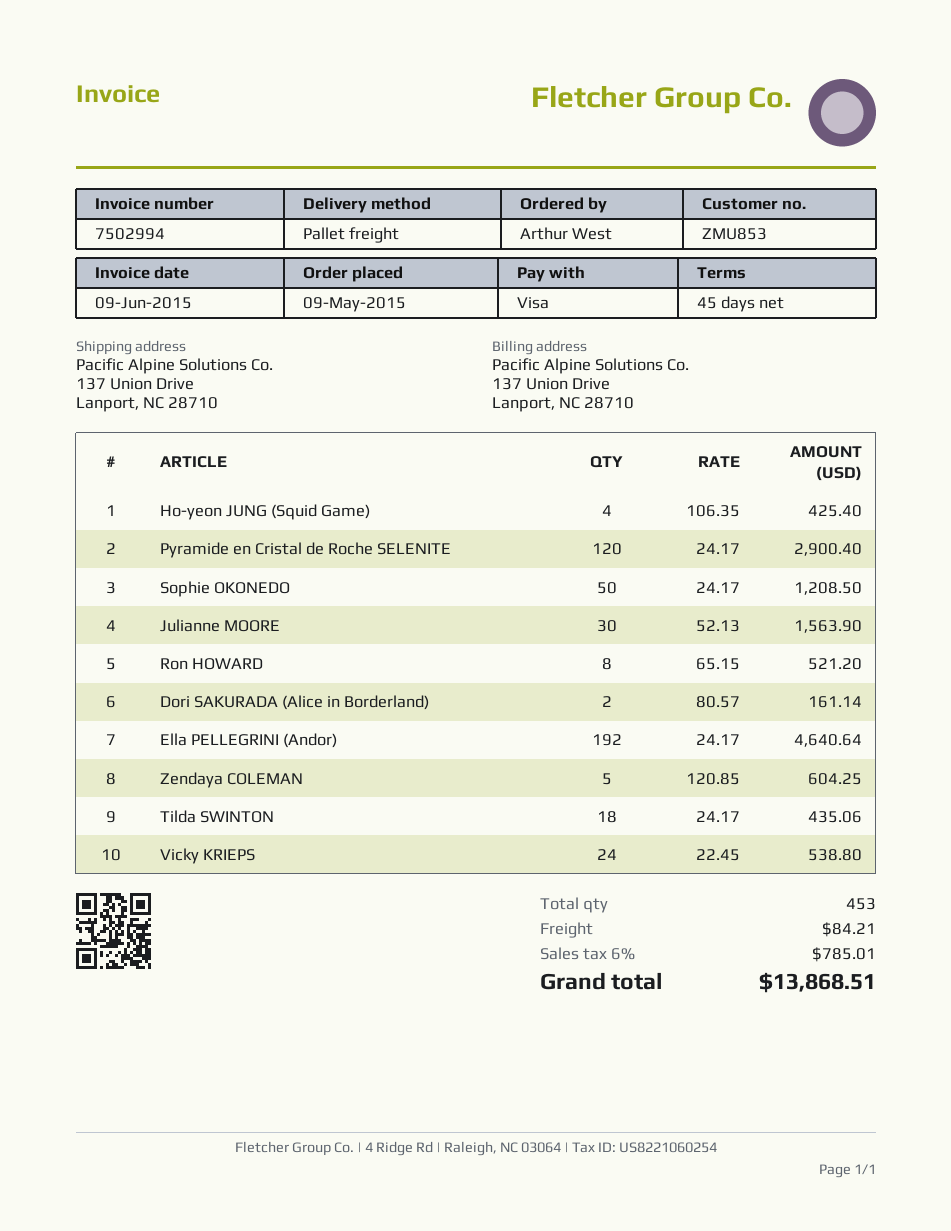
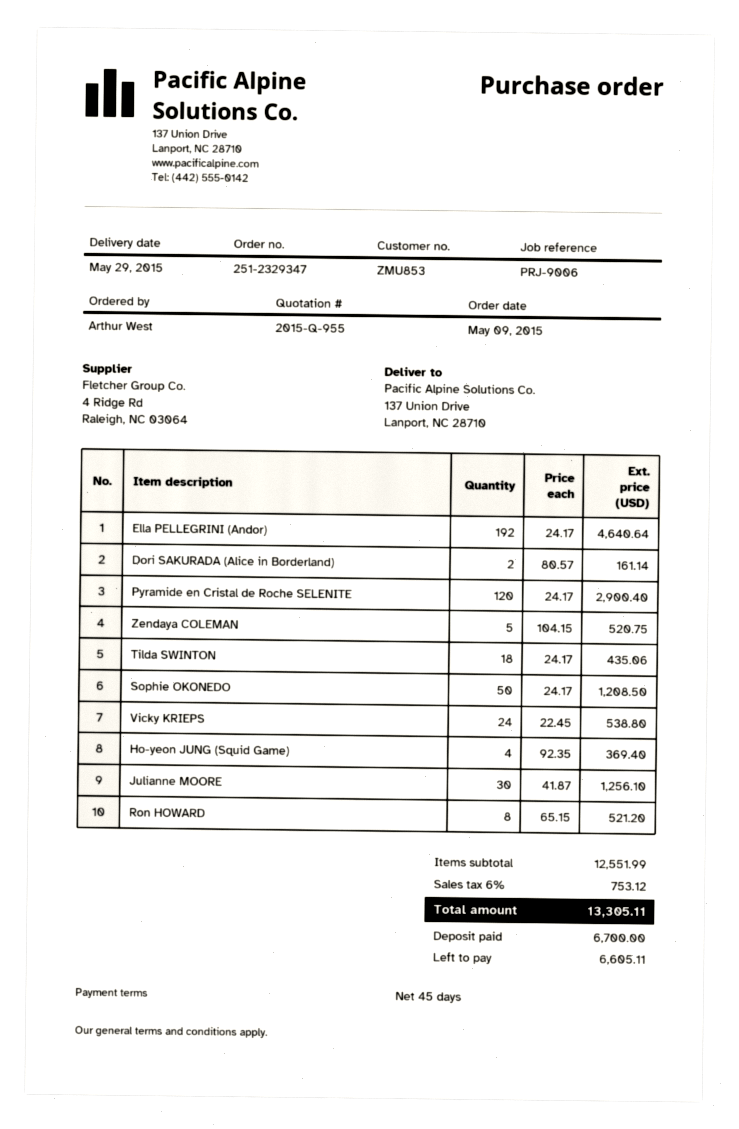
Ho-yeon JUNG (Squid Game): 4 x 106.35 = 425.40 -> 4 x 92.35 = 369.40
Julianne MOORE: 30 x 52.13 = 1563.90 -> 30 x 41.87 = 1256.10
Zendaya COLEMAN: 5 x 120.85 = 604.25 -> 5 x 104.15 = 520.75
shipping: 84.21 -> none
tax: 6% = 785.01 -> 6% = 753.12
total: 13868.51 -> 13305.11

